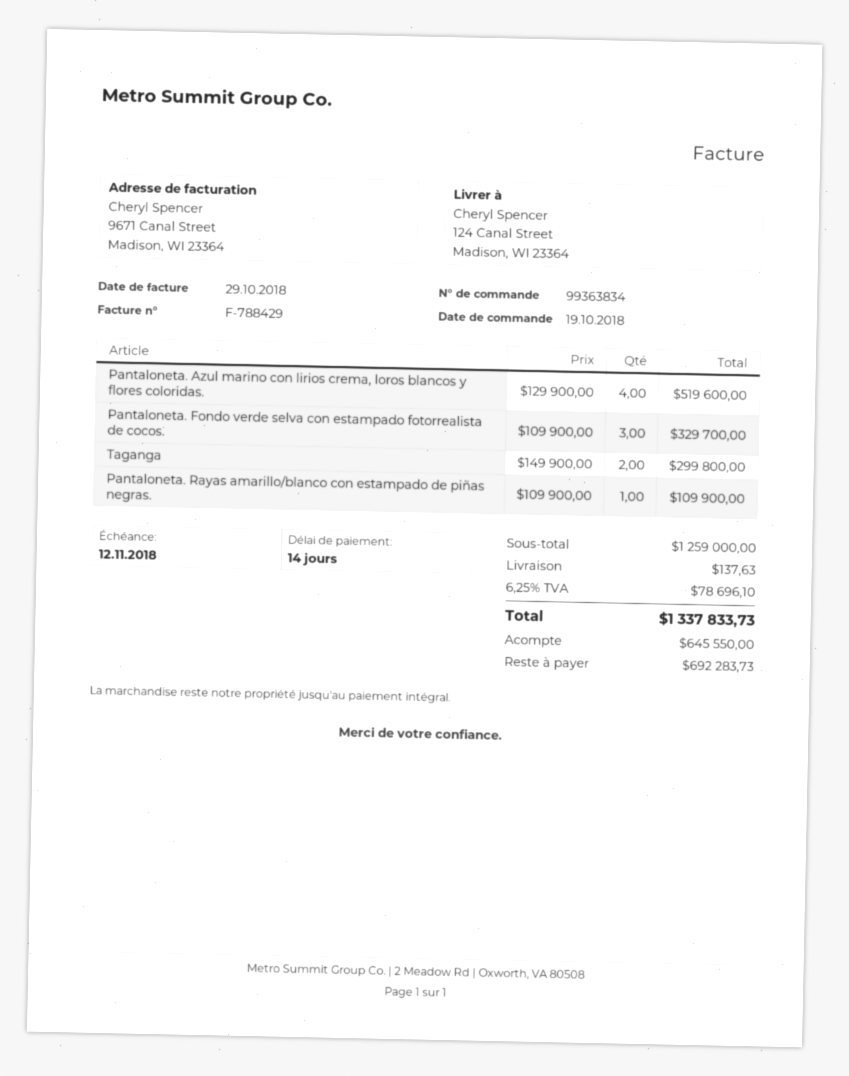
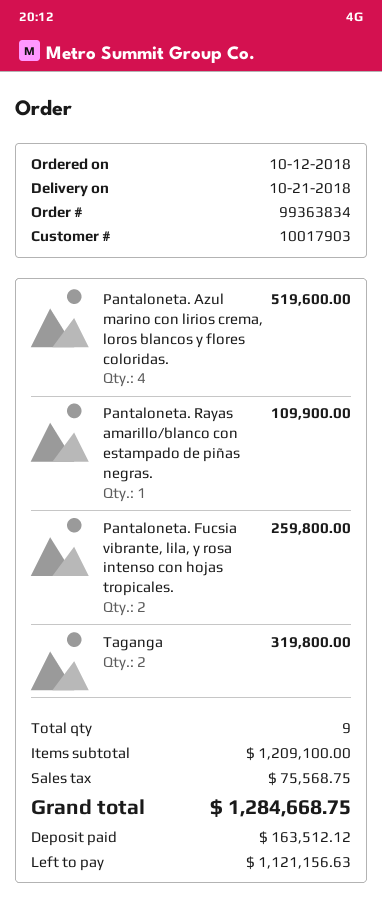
order date: 2018-10-19 -> 2018-10-12
Pantaloneta. Fondo verde selva con estampado fotorrealista de cocos.: 3 for 329700.00 -> none
Taganga: 2 for 299800.00 -> 2 for 319800.00
Pantaloneta. Fucsia vibrante, lila, y rosa intenso con hojas tropicales.: none -> 2 for 259800.00
subtotal: 1259000.00 -> 1209100.00
shipping: 137.63 -> none
tax: 78696.10 -> 75568.75
total: 1337833.73 -> 1284668.75
deposit: 645550.00 -> 163512.12
balance: 692283.73 -> 1121156.63

